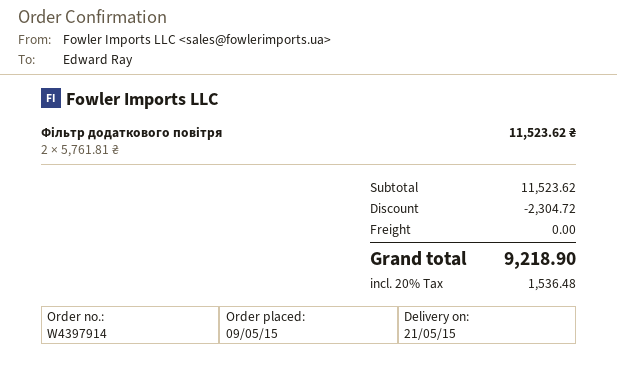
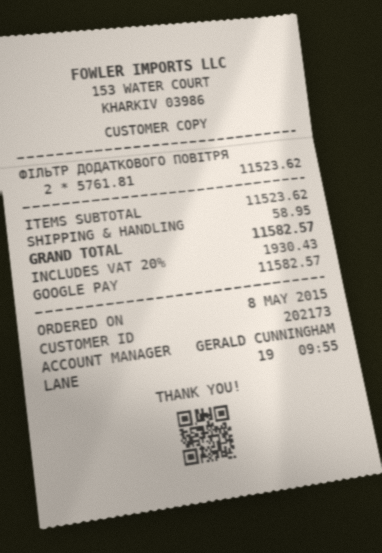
order date: 2015-05-09 -> 2015-05-08
discount: 2304.72 -> none
shipping: 0.00 -> 58.95
tax: 20% = 1536.48 -> 20% = 1930.43
total: 9218.90 -> 11582.57

